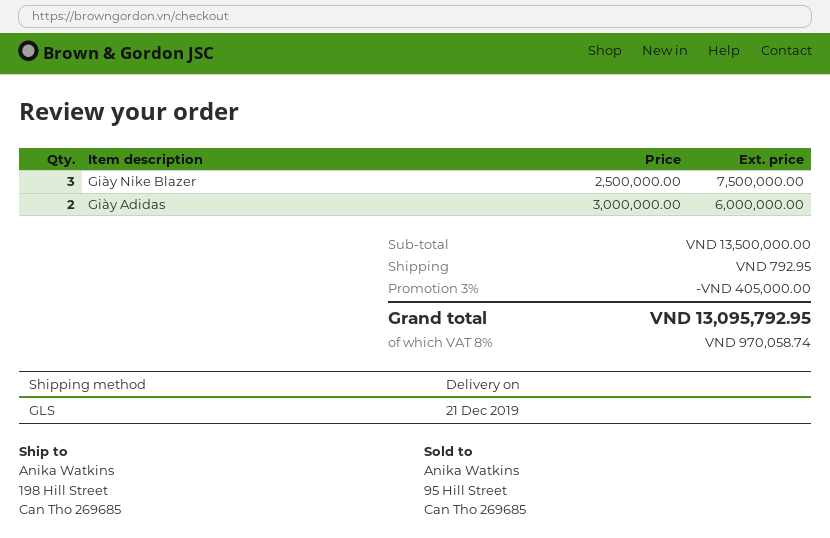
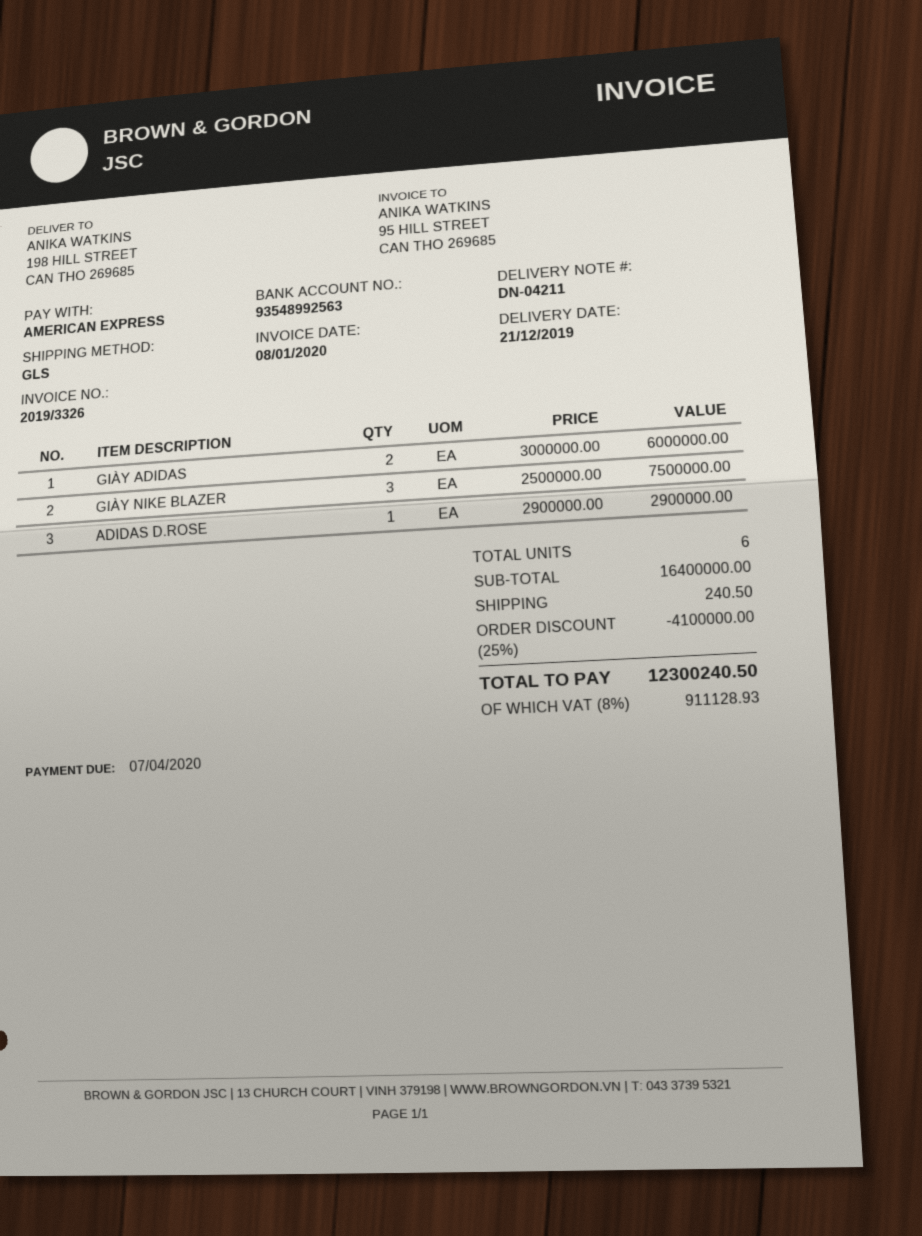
ADIDAS D.ROSE: none -> 1 x 2900000.00 = 2900000.00
subtotal: 13500000.00 -> 16400000.00
discount: 3% = 405000.00 -> 25% = 4100000.00
shipping: 792.95 -> 240.50
tax: 8% = 970058.74 -> 8% = 911128.93
total: 13095792.95 -> 12300240.50

